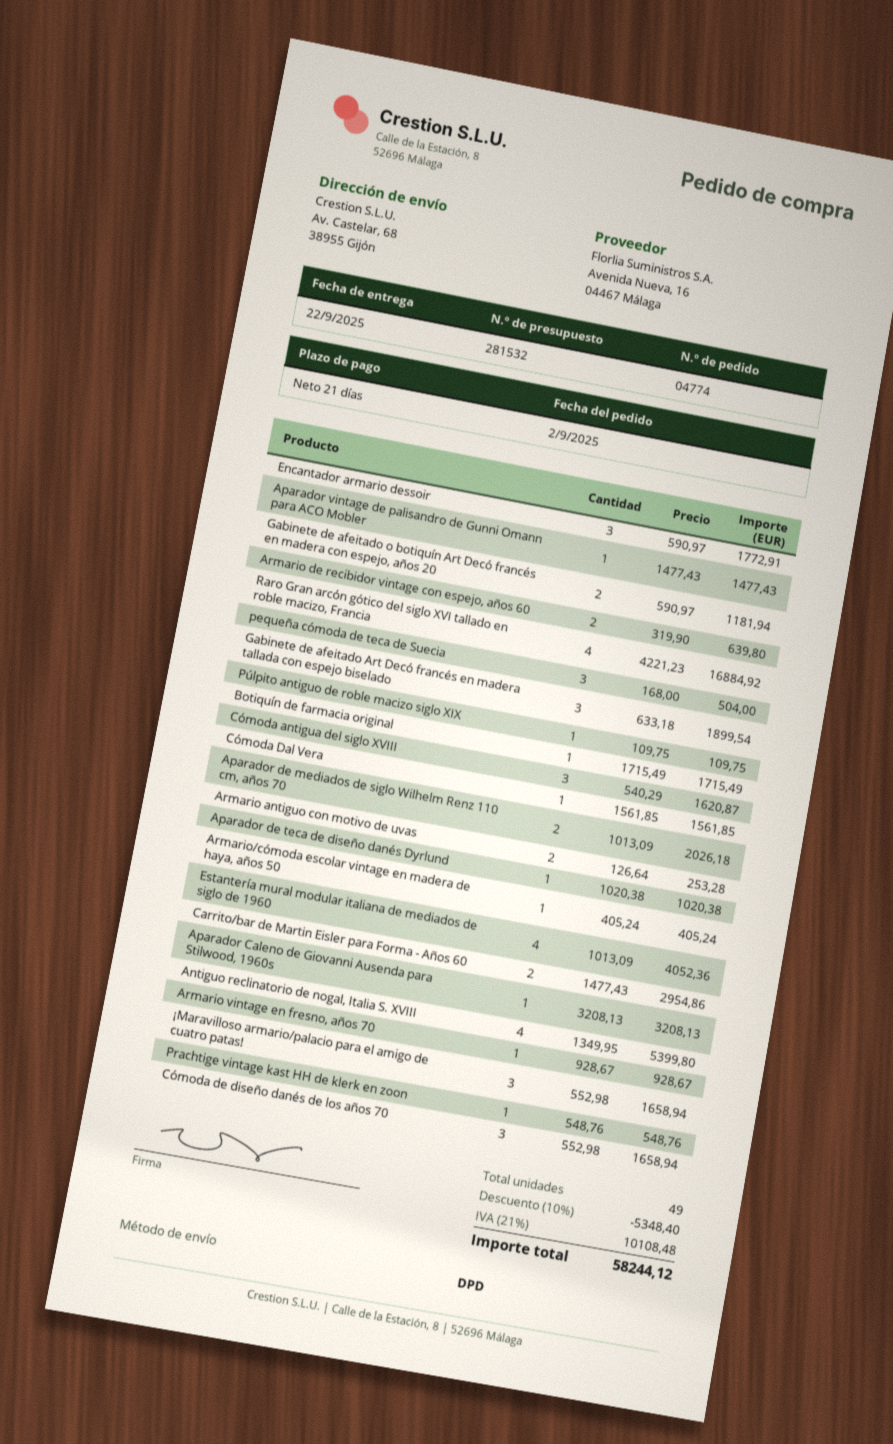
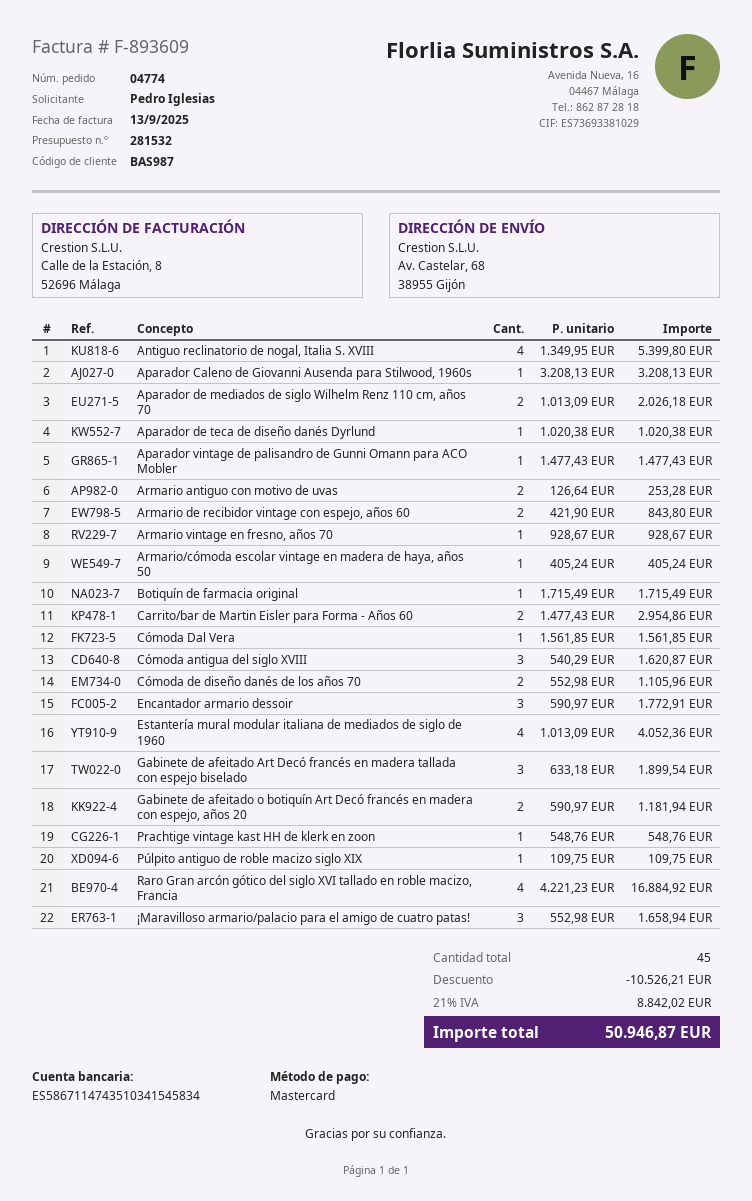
Armario de recibidor vintage con espejo, años 60: 2 x 319.90 = 639.80 -> 2 x 421.90 = 843.80
pequeña cómoda de teca de Suecia: 3 x 168.00 = 504.00 -> none
Cómoda de diseño danés de los años 70: 3 x 552.98 = 1658.94 -> 2 x 552.98 = 1105.96
total quantity: 49 -> 45
discount: 5348.40 -> 10526.21
tax: 21% = 10108.48 -> 21% = 8842.02
total: 58244.12 -> 50946.87

